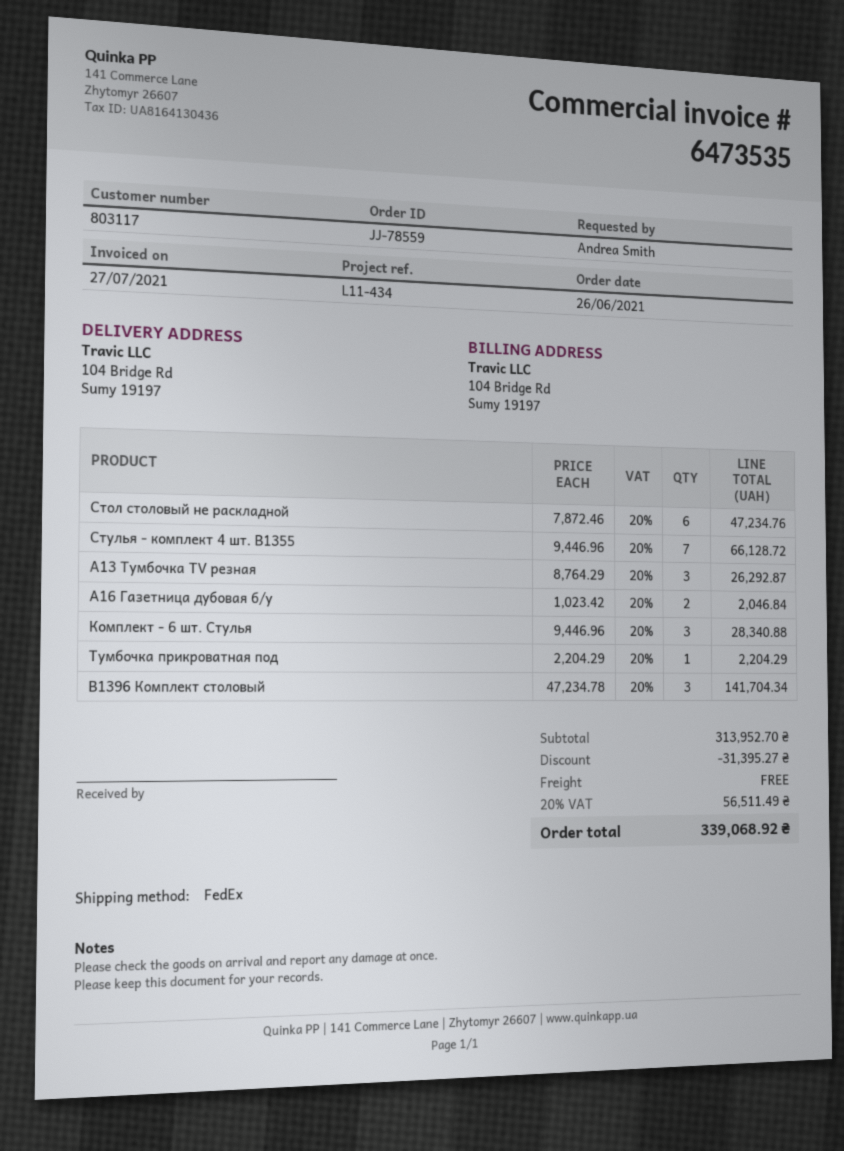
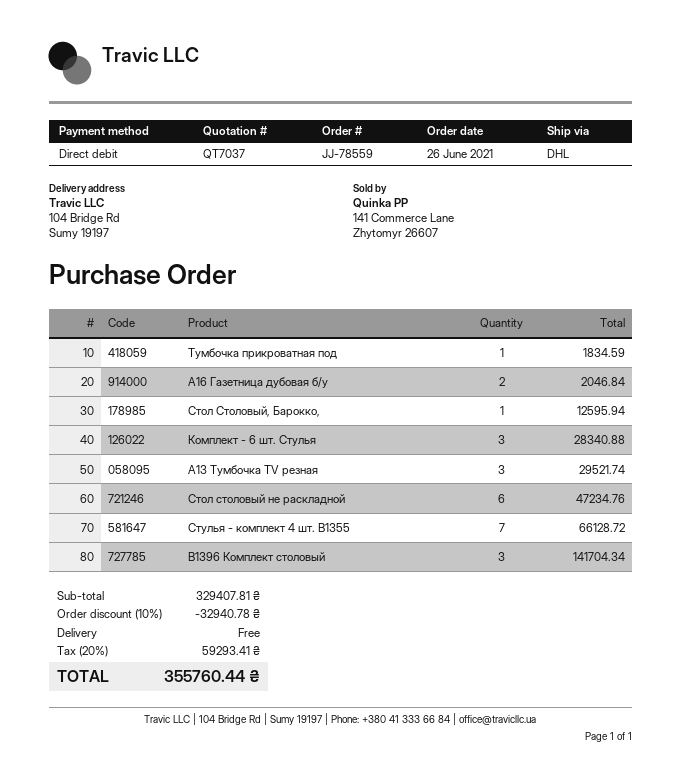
shipping method: FedEx -> DHL
А13 Тумбочка TV резная: 3 for 26292.87 -> 3 for 29521.74
Тумбочка прикроватная под: 1 for 2204.29 -> 1 for 1834.59
Стол Столовый, Барокко,: none -> 1 for 12595.94
subtotal: 313952.70 -> 329407.81
discount: 31395.27 -> 32940.78
tax: 20% = 56511.49 -> 20% = 59293.41
total: 339068.92 -> 355760.44

